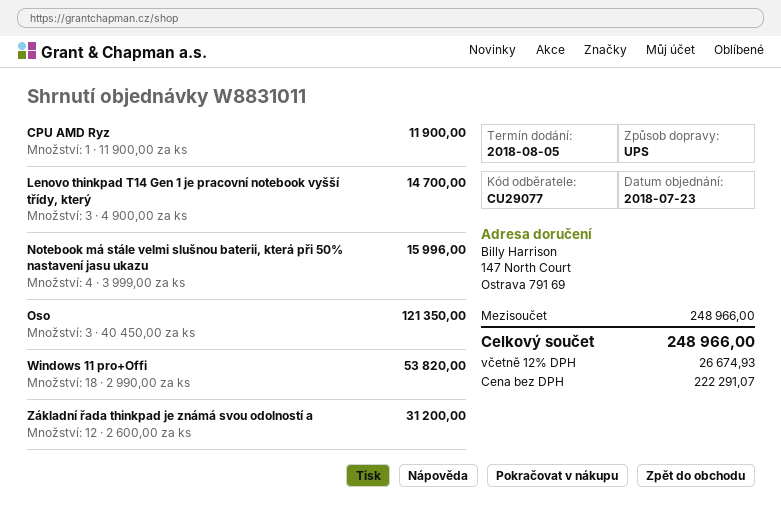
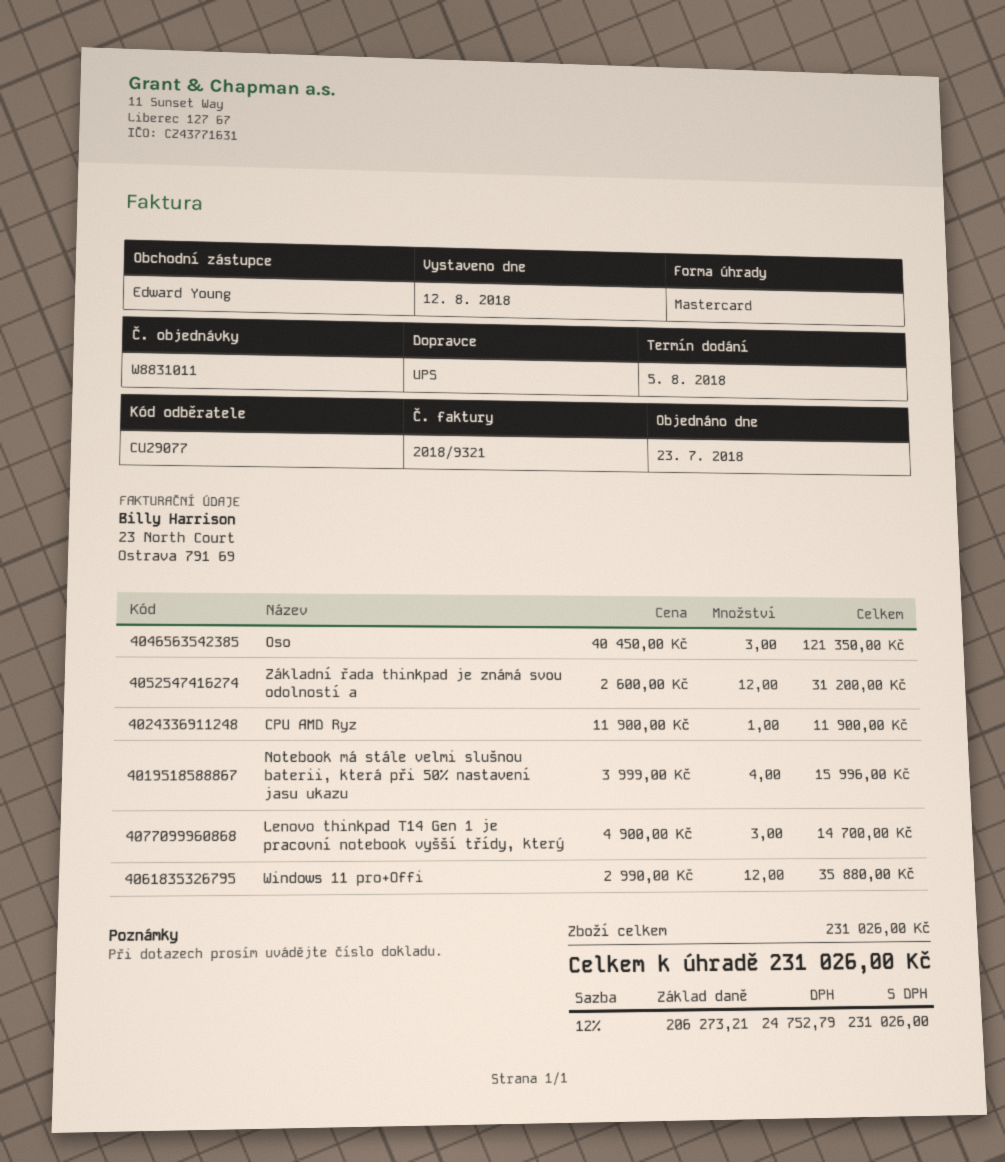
Windows 11 pro+Offi: 18 x 2990.00 = 53820.00 -> 12 x 2990.00 = 35880.00
subtotal: 248966.00 -> 231026.00
net: 222291.07 -> 206273.21
tax: 12% = 26674.93 -> 12% = 24752.79
total: 248966.00 -> 231026.00

